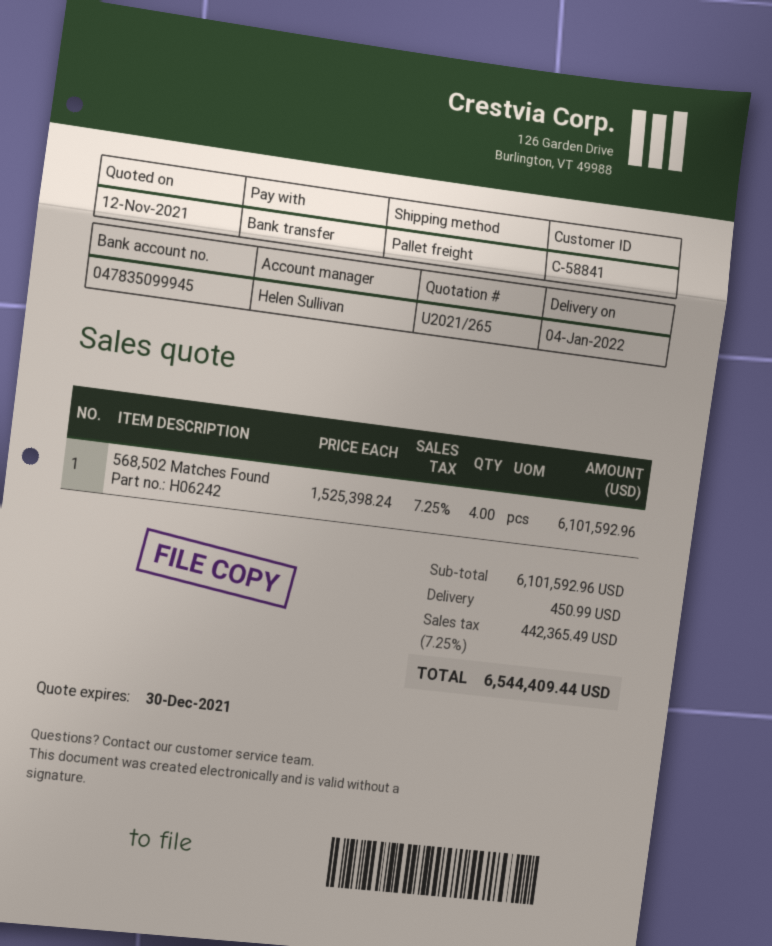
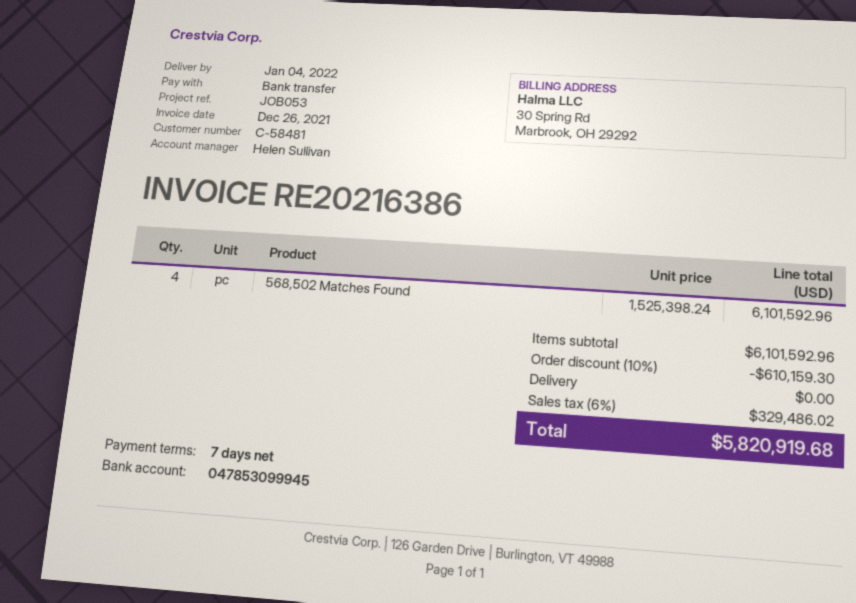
customer number: C-58841 -> C-58481
bank account: 047835099945 -> 047853099945
discount: none -> 10% = 610159.30
shipping: 450.99 -> 0.00
tax: 7.25% = 442365.49 -> 6% = 329486.02
total: 6544409.44 -> 5820919.68

